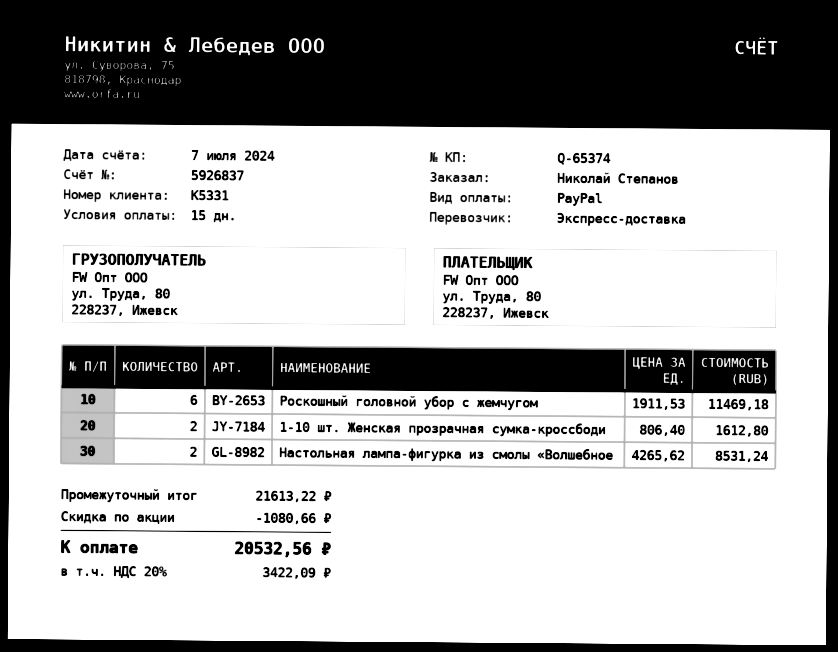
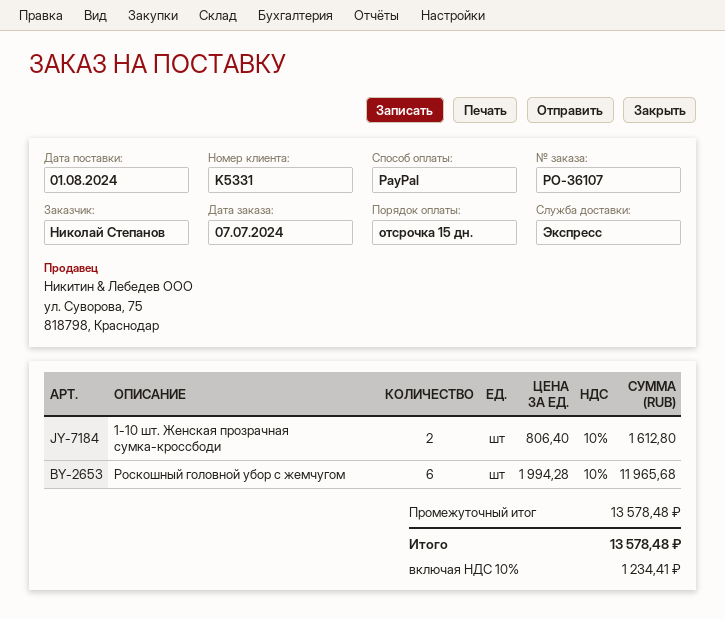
Роскошный головной убор с жемчугом: 6 x 1911.53 = 11469.18 -> 6 x 1994.28 = 11965.68
Настольная лампа-фигурка из смолы «Волшебное: 2 x 4265.62 = 8531.24 -> none
subtotal: 21613.22 -> 13578.48
discount: 1080.66 -> none
tax: 20% = 3422.09 -> 10% = 1234.41
total: 20532.56 -> 13578.48

